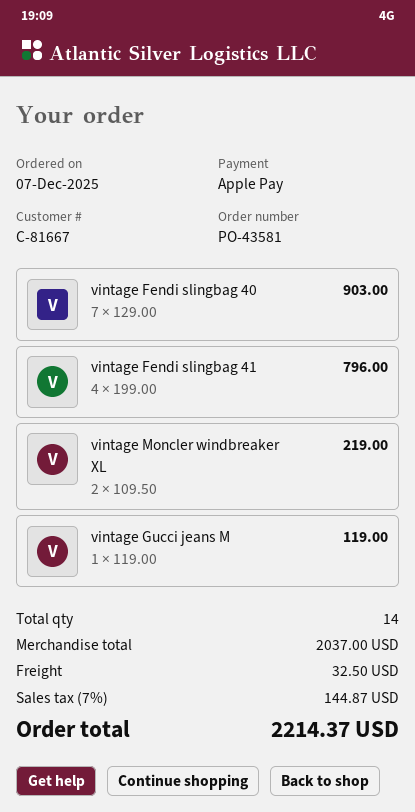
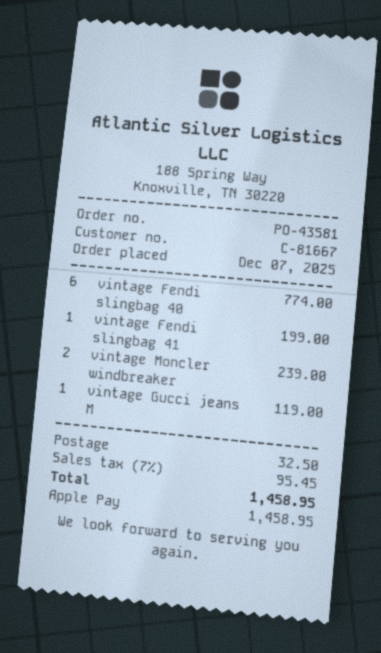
vintage Fendi slingbag 40: 7 for 903.00 -> 6 for 774.00
vintage Fendi slingbag 41: 4 for 796.00 -> 1 for 199.00
vintage Moncler windbreaker XL: 2 for 219.00 -> 2 for 239.00
tax: 7% = 144.87 -> 7% = 95.45
total: 2214.37 -> 1458.95

